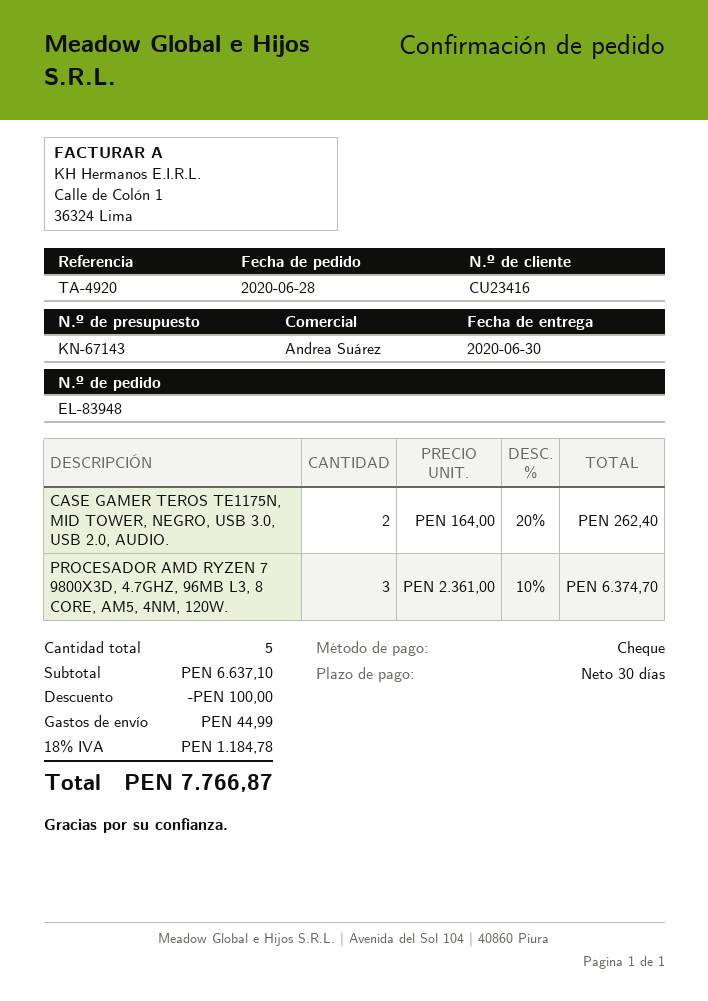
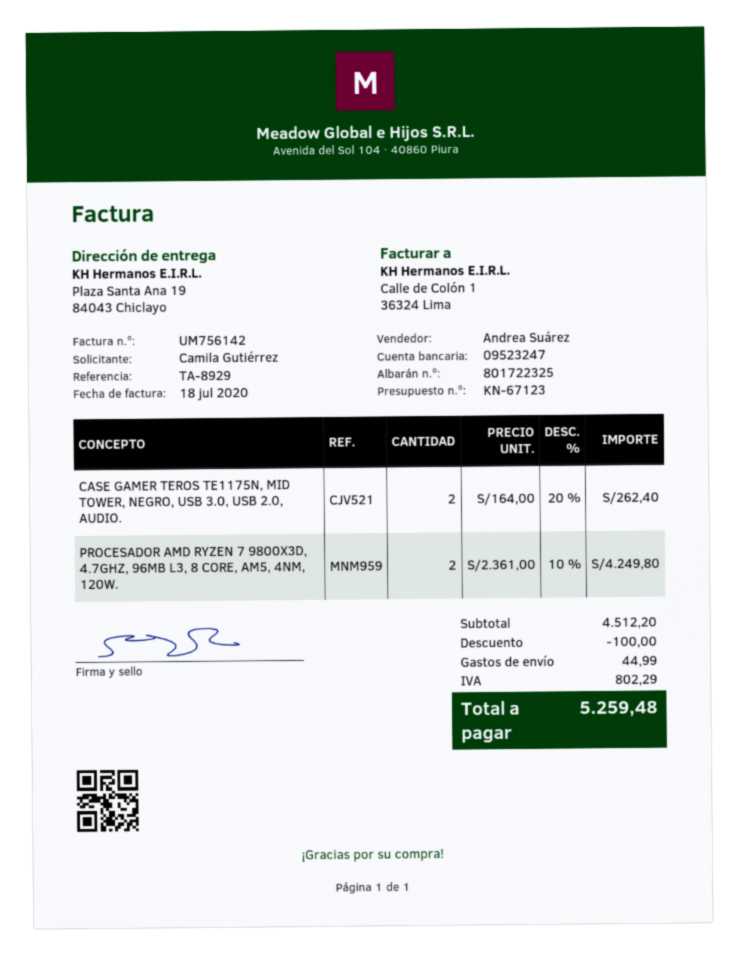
quote number: KN-67143 -> KN-67123
reference: TA-4920 -> TA-8929
PROCESADOR AMD RYZEN 7 9800X3D, 4.7GHZ, 96MB L3, 8 CORE, AM5, 4NM, 120W.: 3 x 2361.00 - 10% = 6374.70 -> 2 x 2361.00 - 10% = 4249.80
subtotal: 6637.10 -> 4512.20
tax: 1184.78 -> 802.29
total: 7766.87 -> 5259.48

